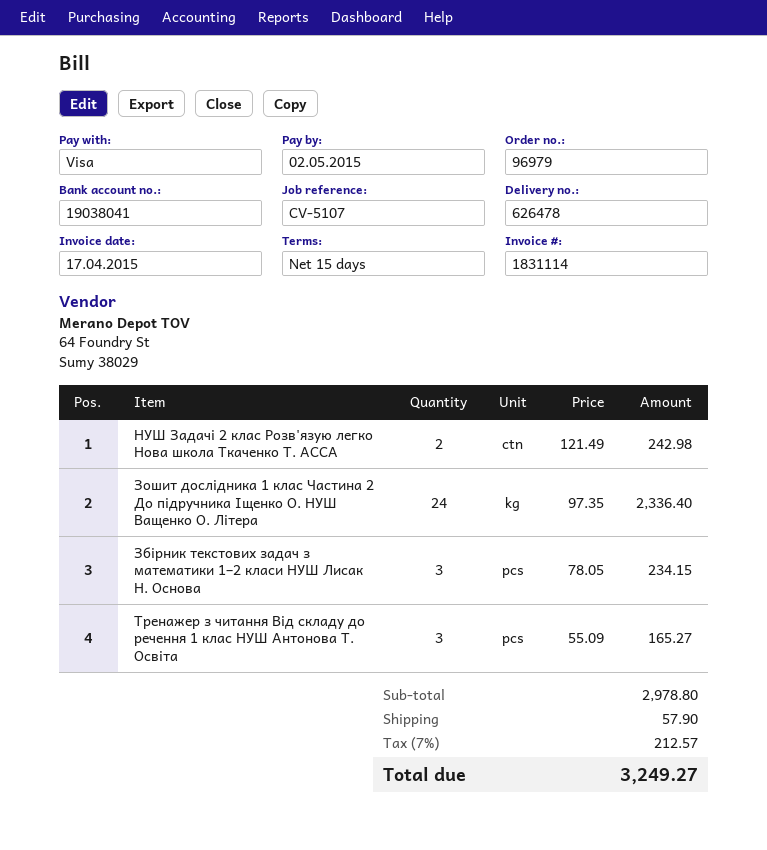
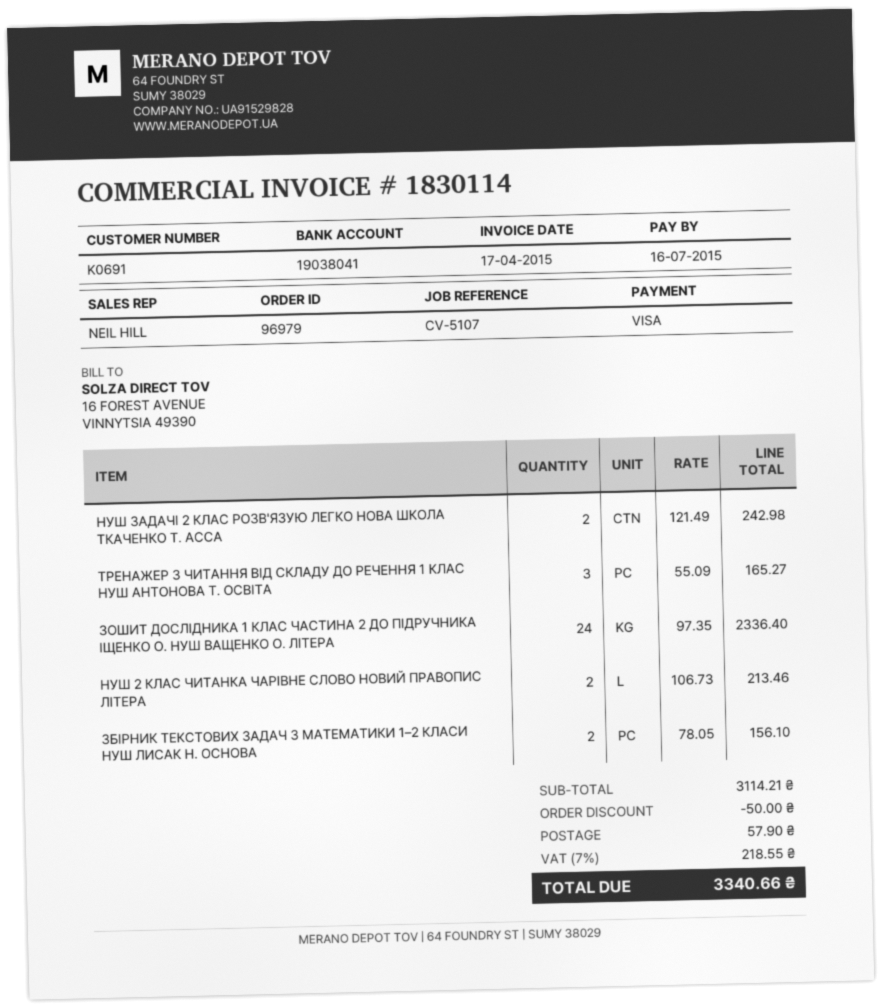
invoice number: 1831114 -> 1830114
due date: 2015-05-02 -> 2015-07-16
Збірник текстових задач з математики 1–2 класи НУШ Лисак Н. Основа: 3 x 78.05 = 234.15 -> 2 x 78.05 = 156.10
НУШ 2 КЛАС ЧИТАНКА ЧАРІВНЕ СЛОВО НОВИЙ ПРАВОПИС ЛІТЕРА: none -> 2 x 106.73 = 213.46
subtotal: 2978.80 -> 3114.21
discount: none -> 50.00
tax: 7% = 212.57 -> 7% = 218.55
total: 3249.27 -> 3340.66

